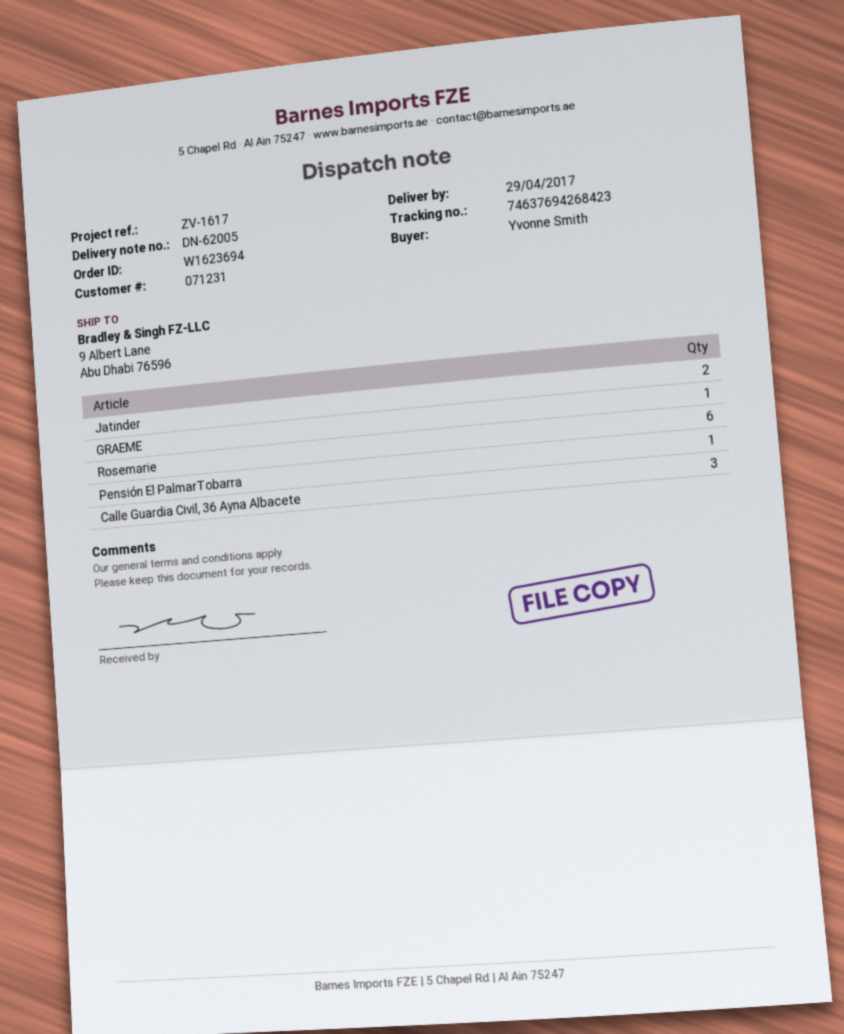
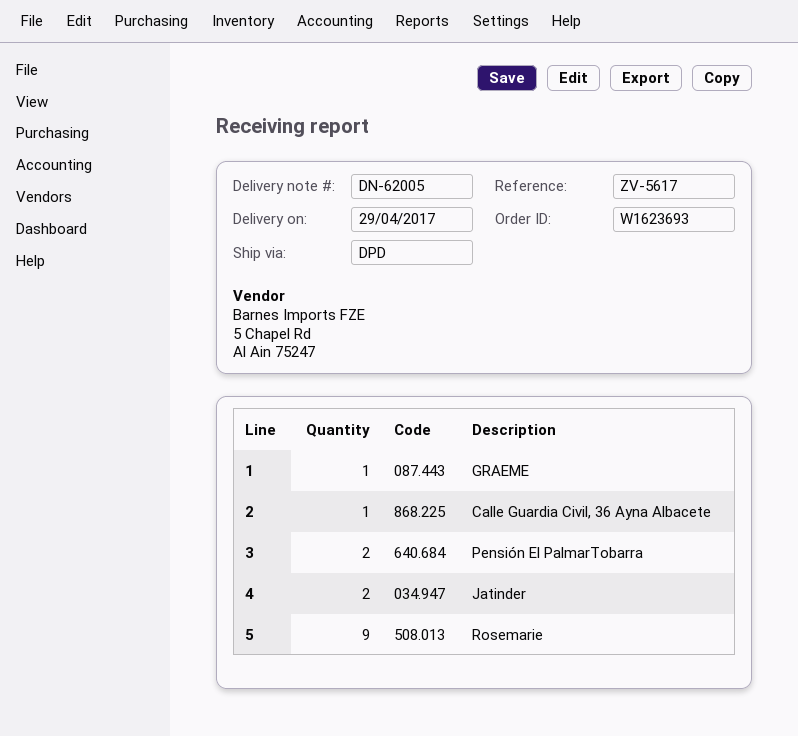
order number: W1623694 -> W1623693
reference: ZV-1617 -> ZV-5617
Rosemarie: 6 -> 9
Pensión El PalmarTobarra: 1 -> 2
Calle Guardia Civil, 36 Ayna Albacete: 3 -> 1

